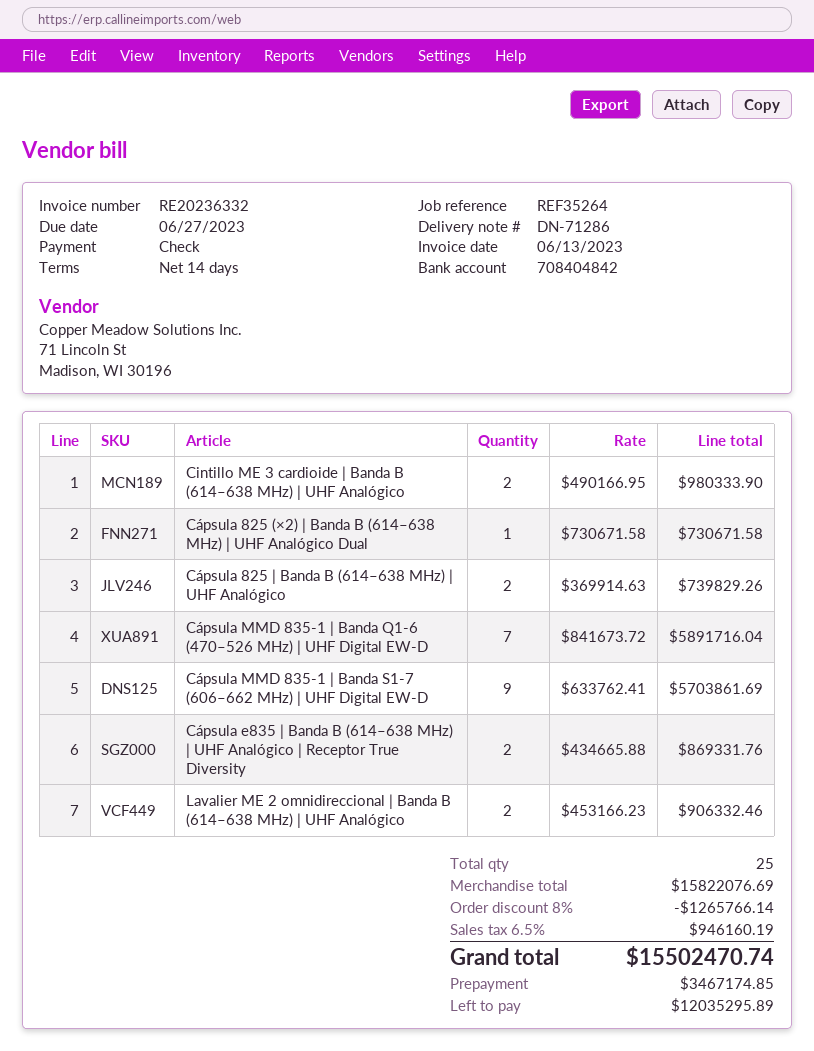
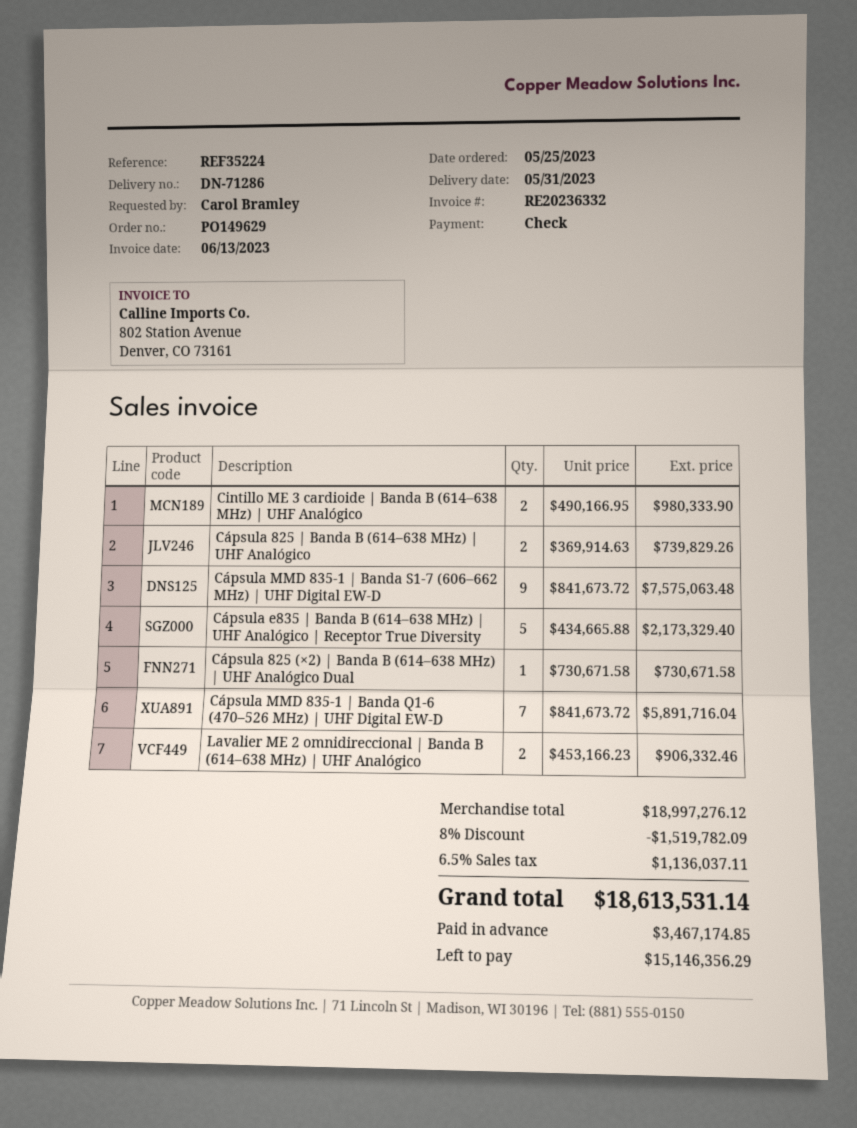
reference: REF35264 -> REF35224
Cápsula MMD 835-1 | Banda S1-7 (606–662 MHz) | UHF Digital EW-D: 9 x 633762.41 = 5703861.69 -> 9 x 841673.72 = 7575063.48
Cápsula e835 | Banda B (614–638 MHz) | UHF Analógico | Receptor True Diversity: 2 x 434665.88 = 869331.76 -> 5 x 434665.88 = 2173329.40
subtotal: 15822076.69 -> 18997276.12
discount: 8% = 1265766.14 -> 8% = 1519782.09
tax: 6.5% = 946160.19 -> 6.5% = 1136037.11
total: 15502470.74 -> 18613531.14
balance: 12035295.89 -> 15146356.29

